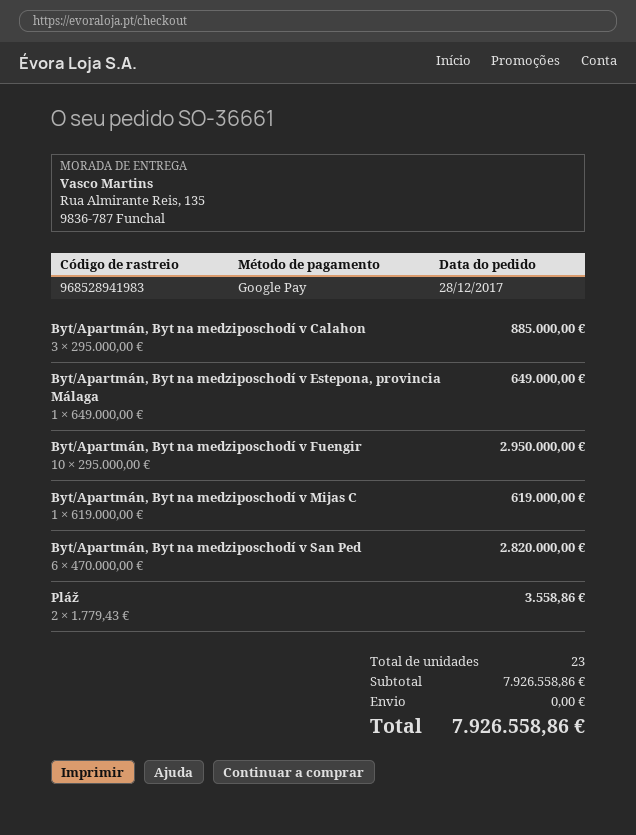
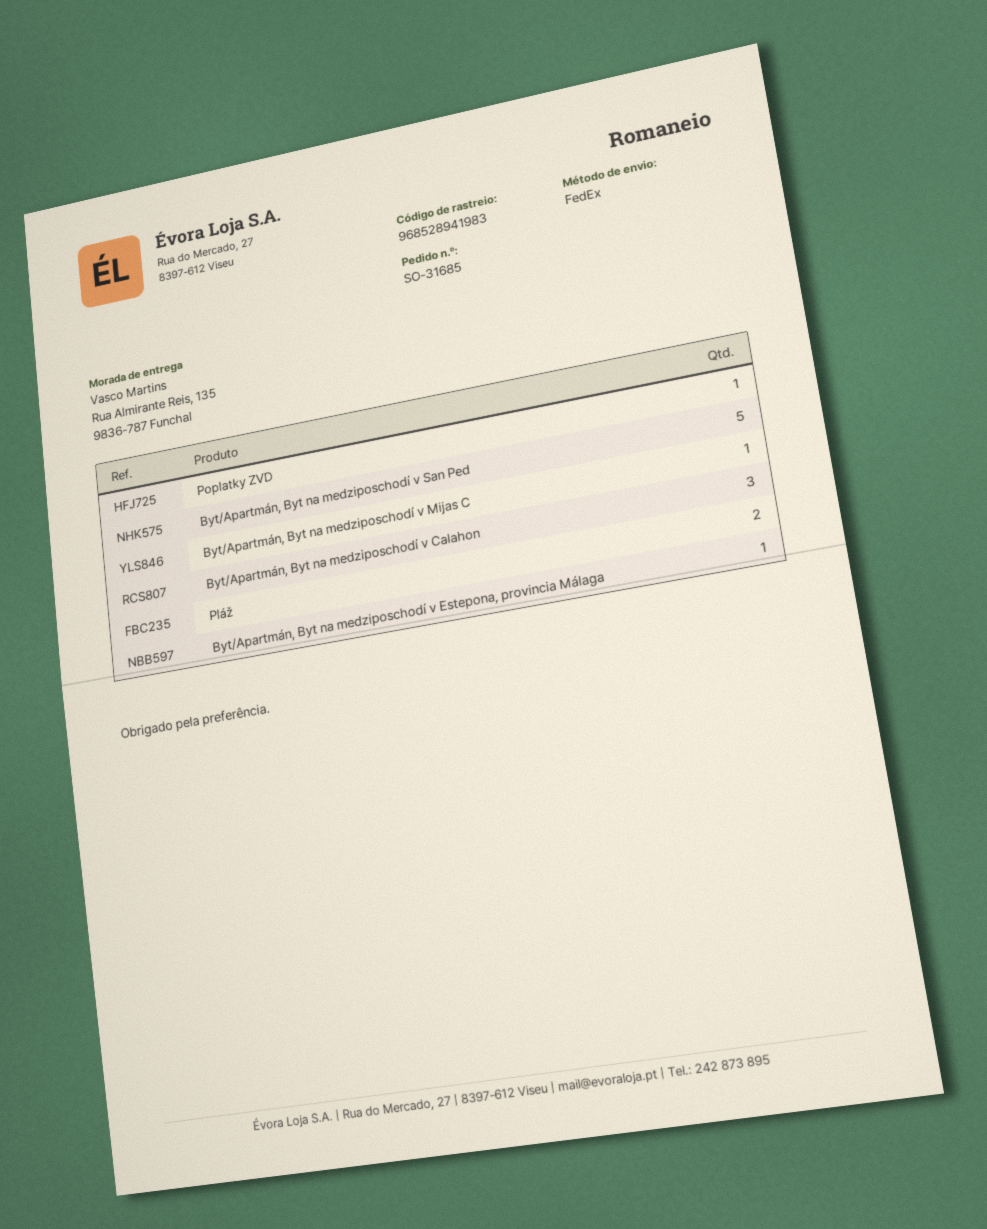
order number: SO-36661 -> SO-31685
Byt/Apartmán, Byt na medziposchodí v Fuengir: 10 -> none
Byt/Apartmán, Byt na medziposchodí v San Ped: 6 -> 5
Poplatky ZVD: none -> 1

